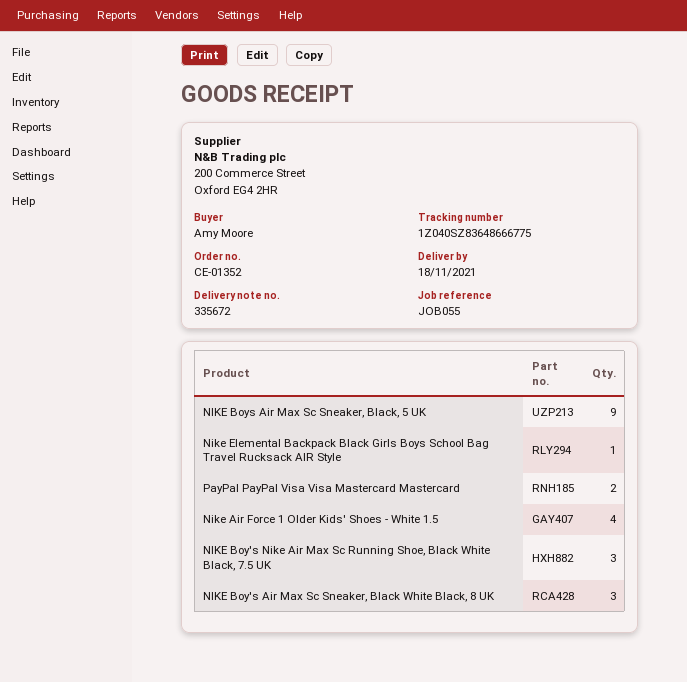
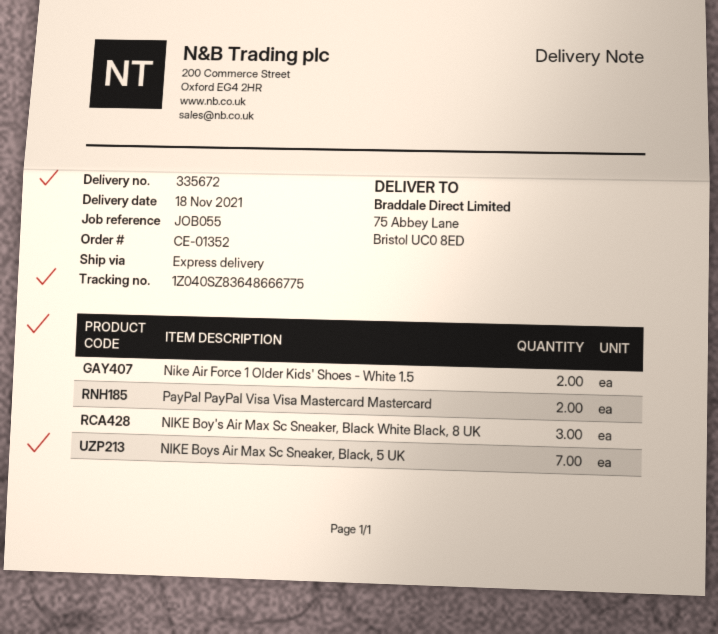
NIKE Boys Air Max Sc Sneaker, Black, 5 UK: 9 -> 7
Nike Elemental Backpack Black Girls Boys School Bag Travel Rucksack AIR Style: 1 -> none
Nike Air Force 1 Older Kids' Shoes - White 1.5: 4 -> 2
NIKE Boy's Nike Air Max Sc Running Shoe, Black White Black, 7.5 UK: 3 -> none

